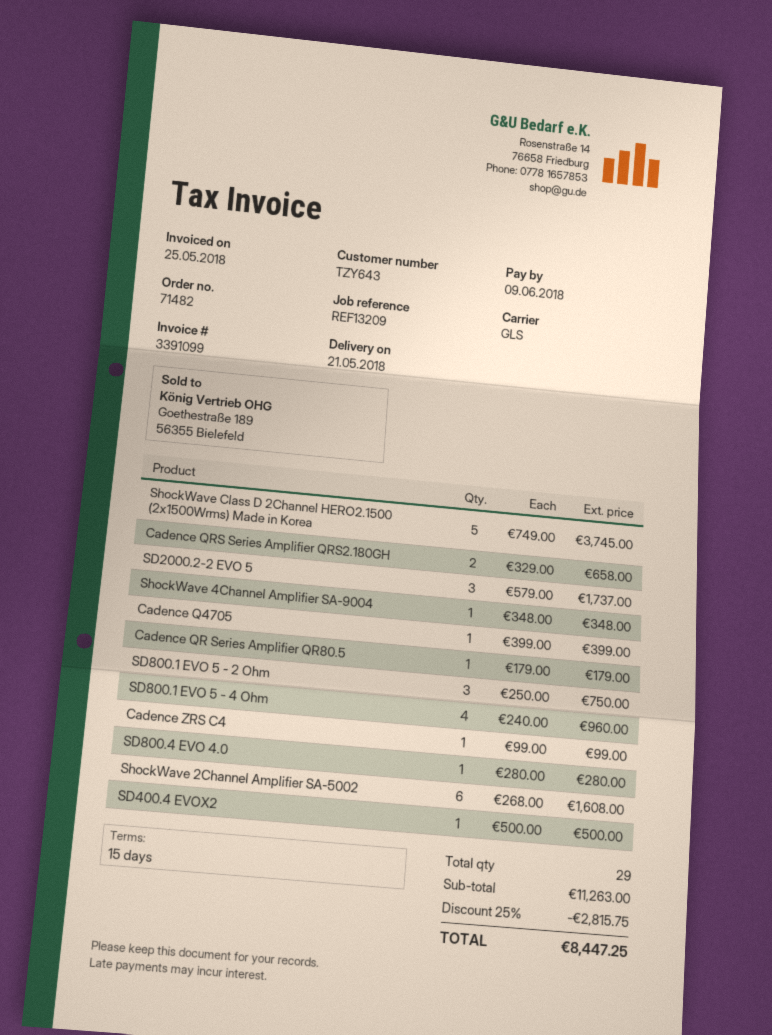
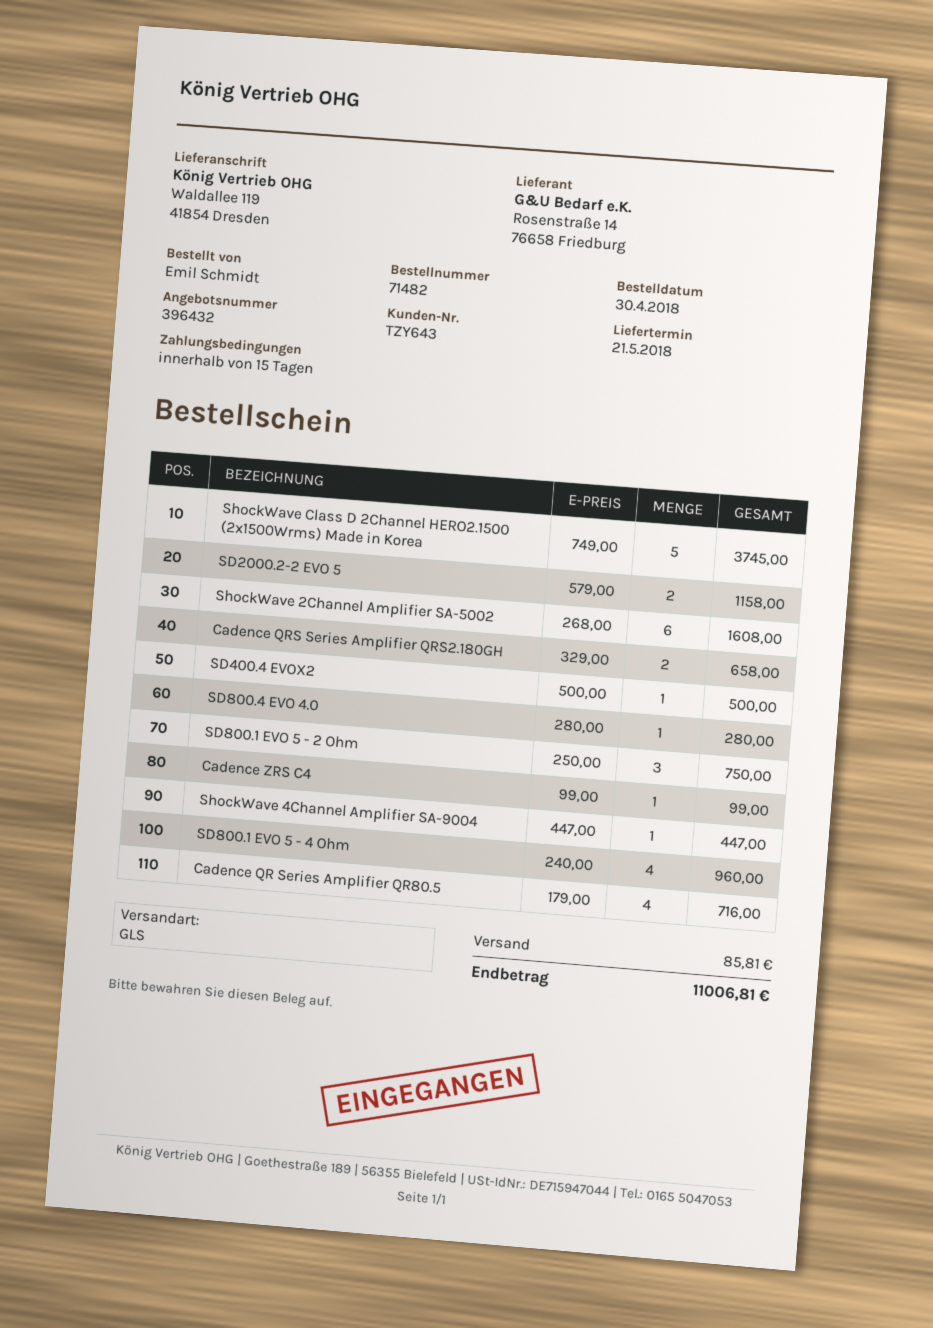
SD2000.2-2 EVO 5: 3 x 579.00 = 1737.00 -> 2 x 579.00 = 1158.00
ShockWave 4Channel Amplifier SA-9004: 1 x 348.00 = 348.00 -> 1 x 447.00 = 447.00
Cadence Q4705: 1 x 399.00 = 399.00 -> none
Cadence QR Series Amplifier QR80.5: 1 x 179.00 = 179.00 -> 4 x 179.00 = 716.00
discount: 25% = 2815.75 -> none
shipping: none -> 85.81
total: 8447.25 -> 11006.81

